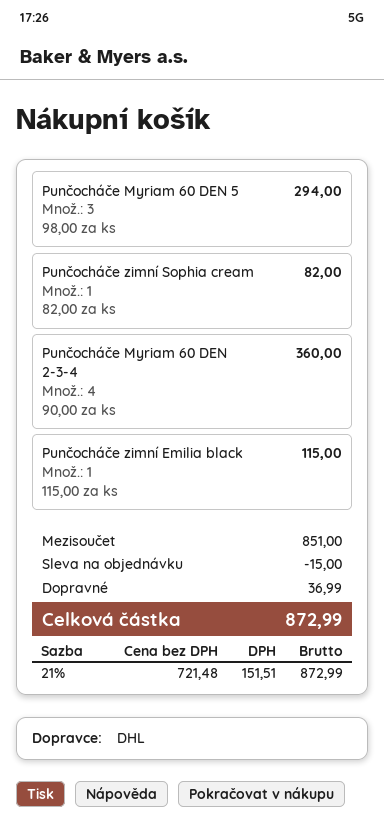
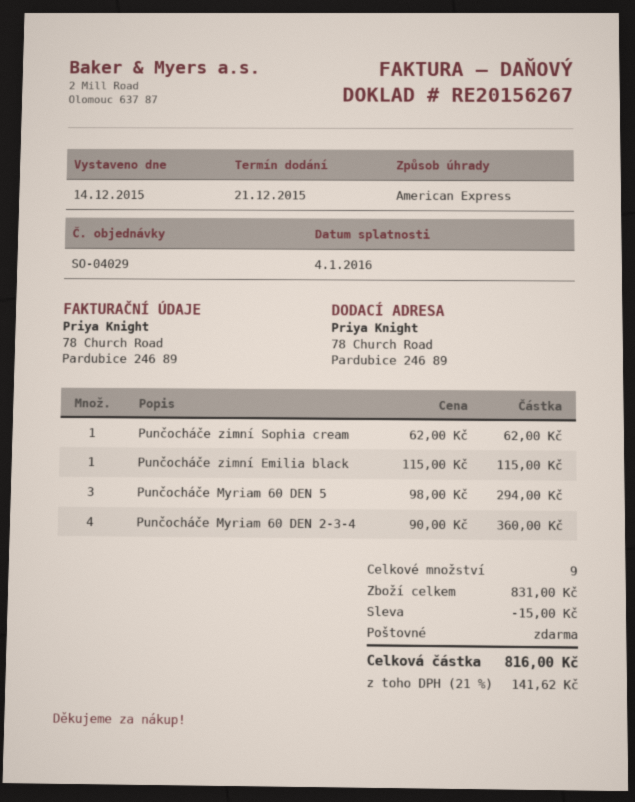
Punčocháče zimní Sophia cream: 1 x 82.00 = 82.00 -> 1 x 62.00 = 62.00
subtotal: 851.00 -> 831.00
shipping: 36.99 -> 0.00
tax: 21% = 151.51 -> 21% = 141.62
total: 872.99 -> 816.00

